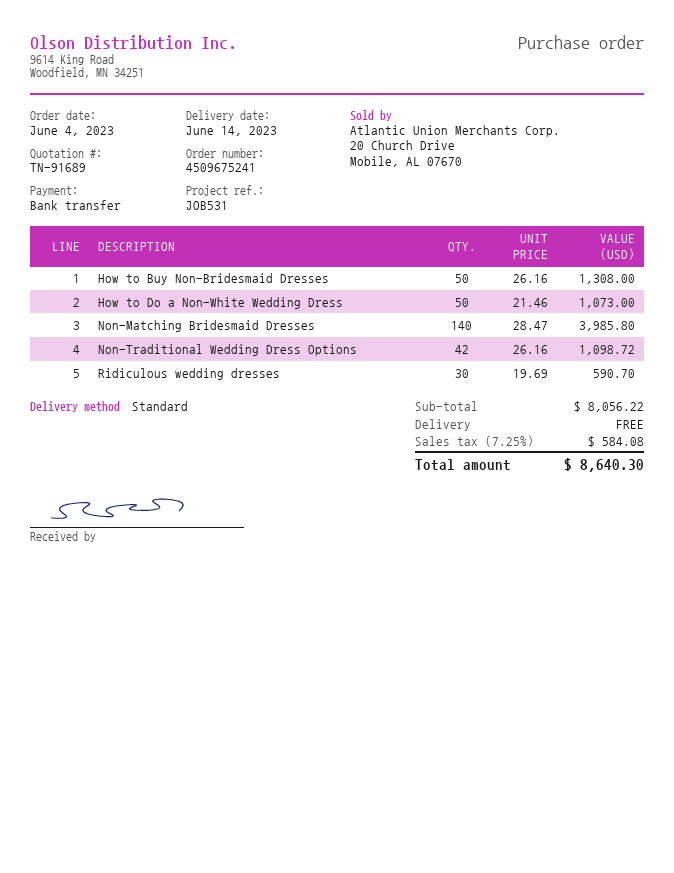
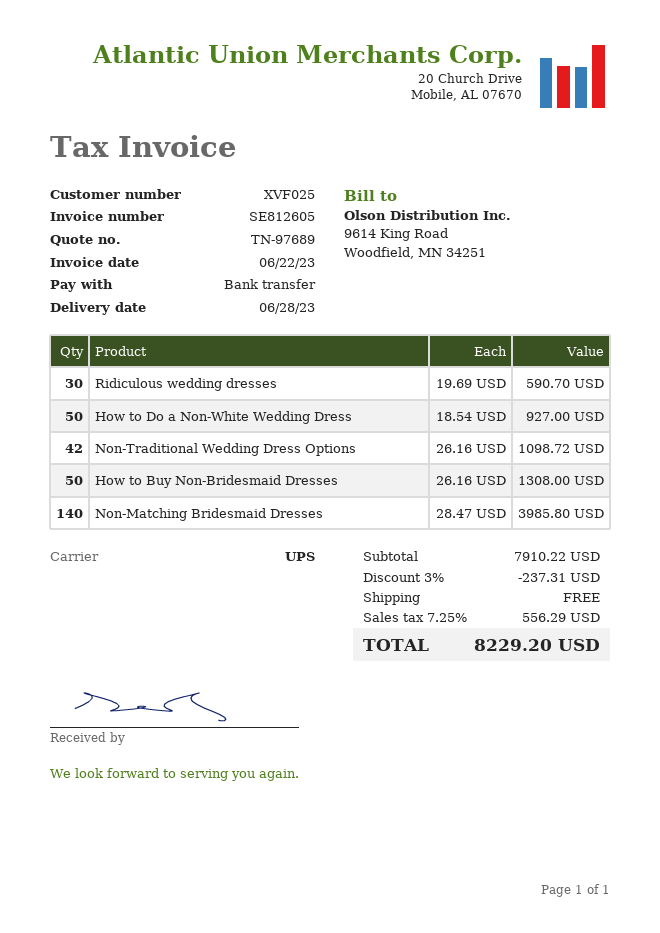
quote number: TN-91689 -> TN-97689
delivery date: 2023-06-14 -> 2023-06-28
shipping method: standard -> UPS
How to Do a Non-White Wedding Dress: 50 x 21.46 = 1073.00 -> 50 x 18.54 = 927.00
subtotal: 8056.22 -> 7910.22
discount: none -> 3% = 237.31
tax: 7.25% = 584.08 -> 7.25% = 556.29
total: 8640.30 -> 8229.20

